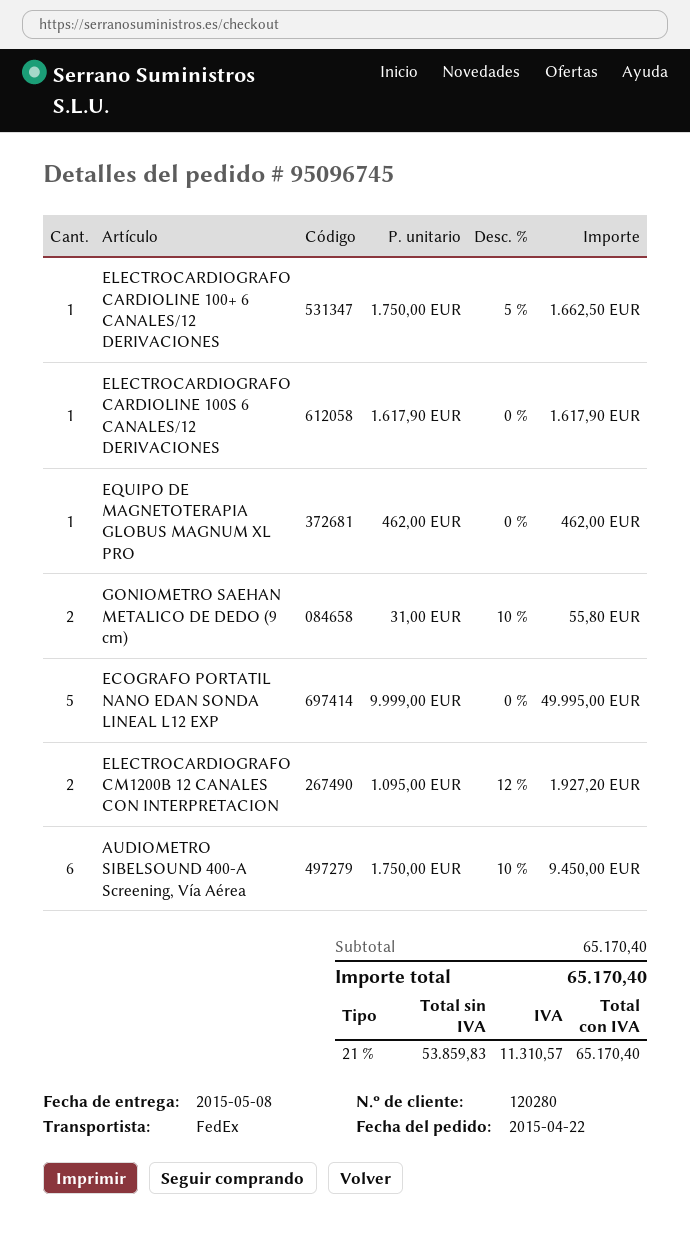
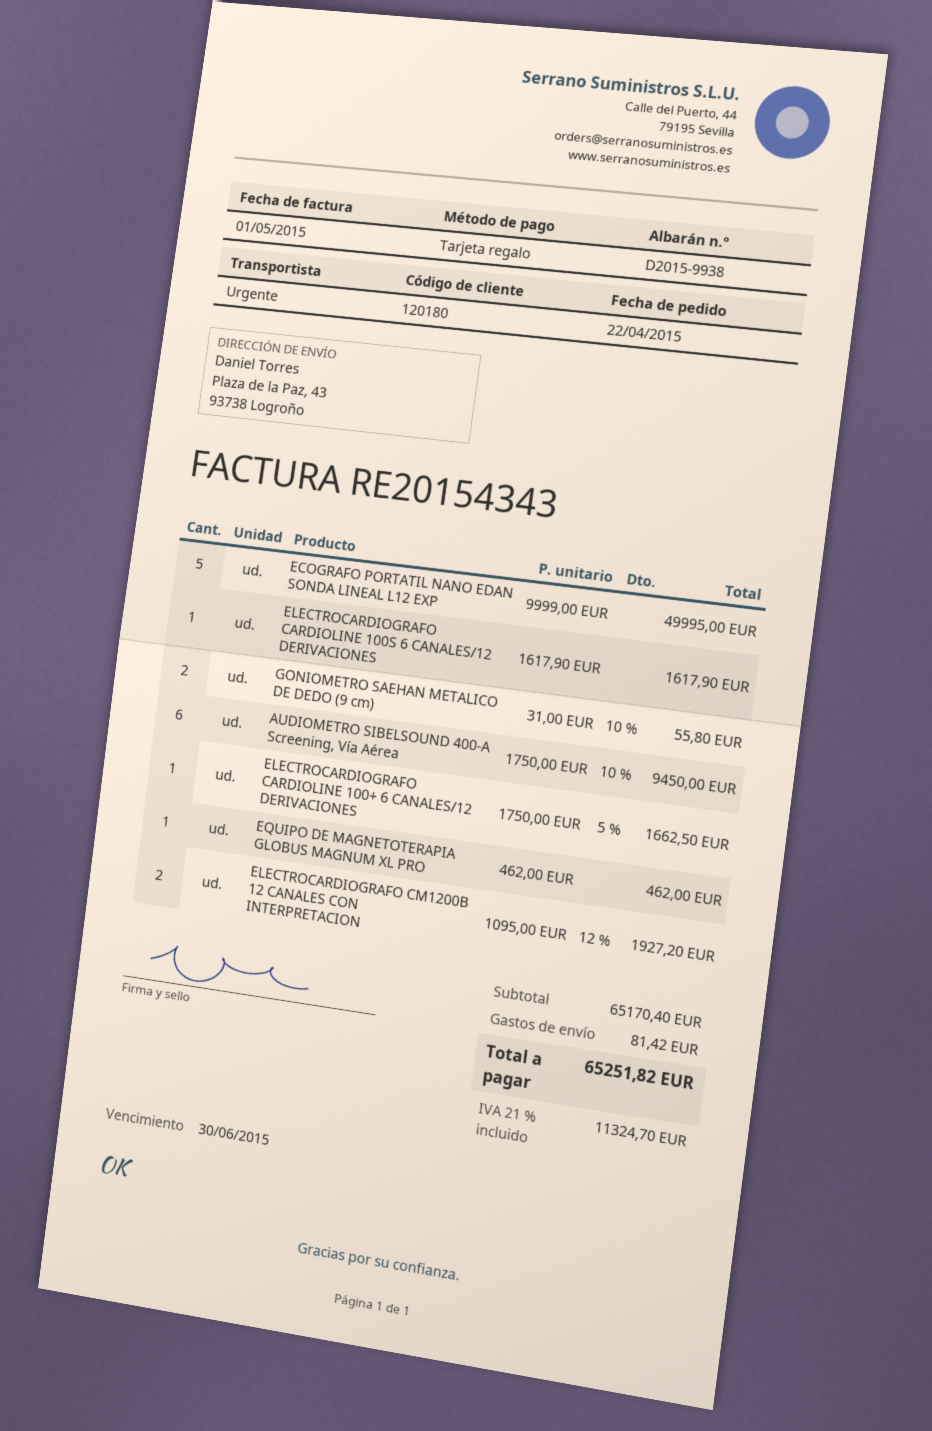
customer number: 120280 -> 120180
shipping method: FedEx -> express
shipping: none -> 81.42
tax: 21% = 11310.57 -> 21% = 11324.70
total: 65170.40 -> 65251.82

